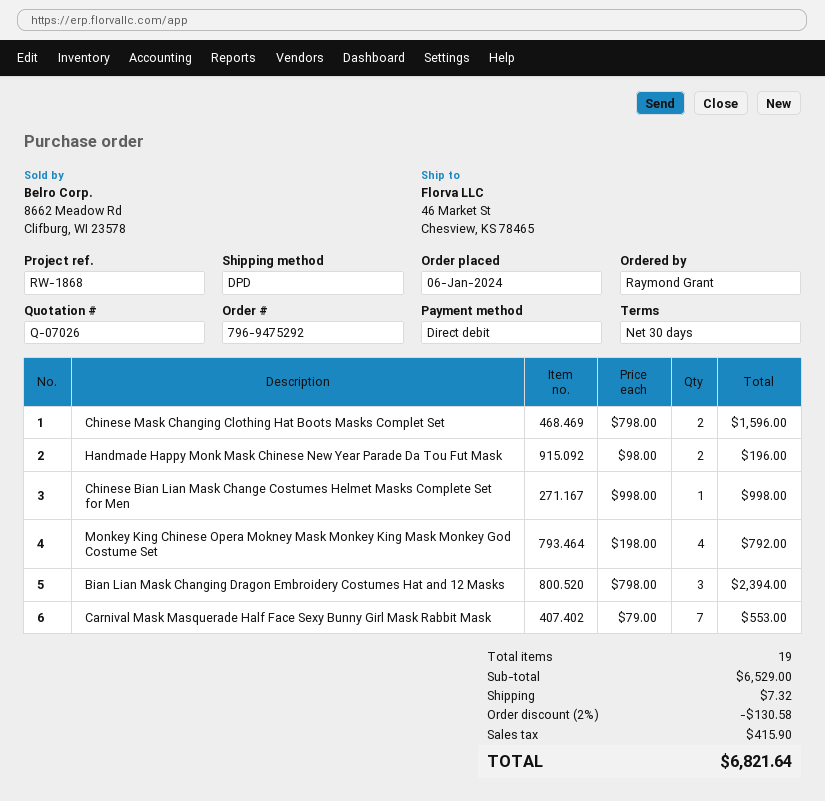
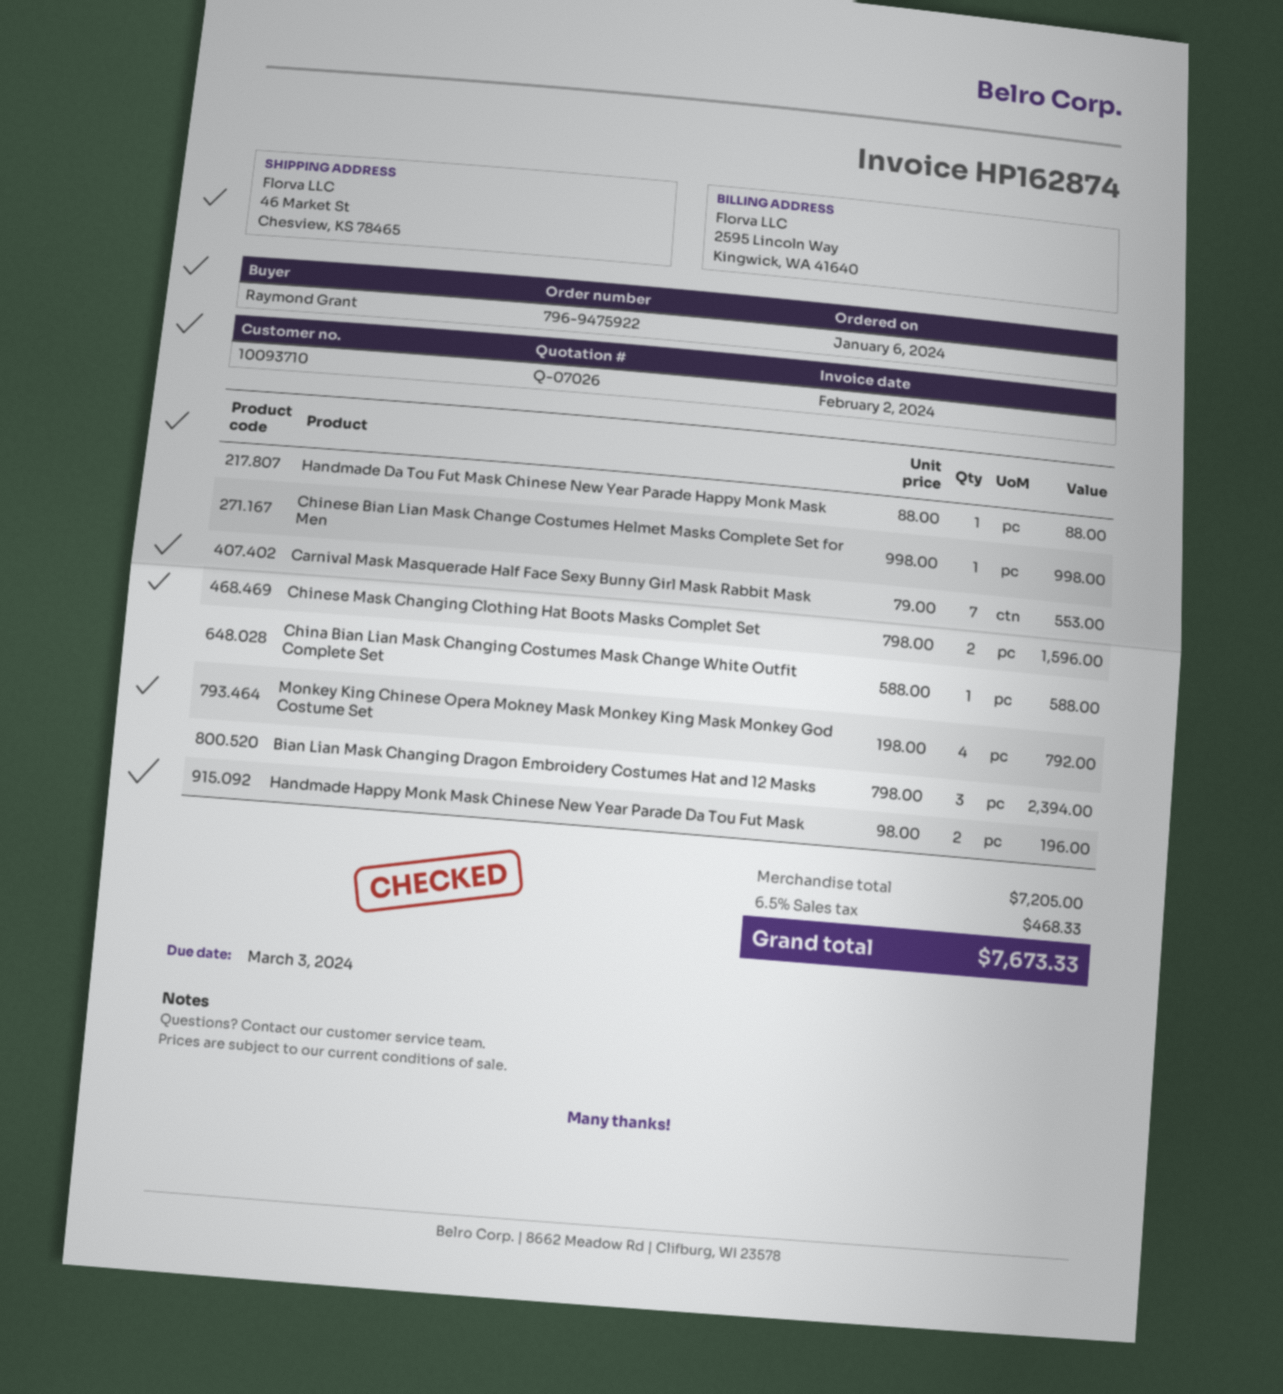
order number: 796-9475292 -> 796-9475922
Handmade Da Tou Fut Mask Chinese New Year Parade Happy Monk Mask: none -> 1 x 88.00 = 88.00
China Bian Lian Mask Changing Costumes Mask Change White Outfit Complete Set: none -> 1 x 588.00 = 588.00
subtotal: 6529.00 -> 7205.00
discount: 2% = 130.58 -> none
shipping: 7.32 -> none
tax: 415.90 -> 468.33
total: 6821.64 -> 7673.33

